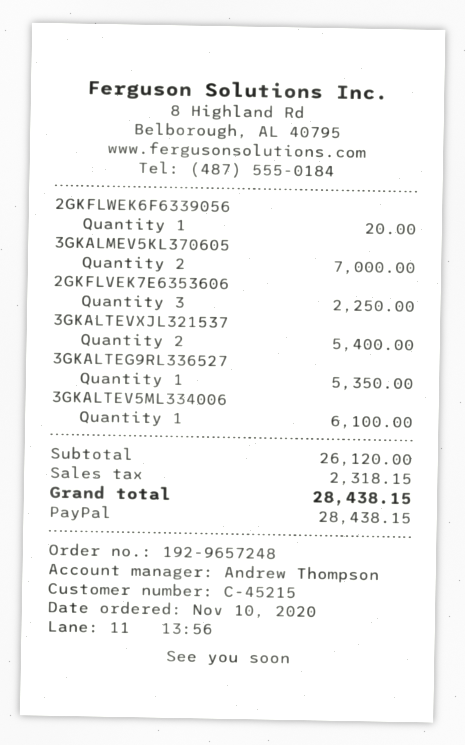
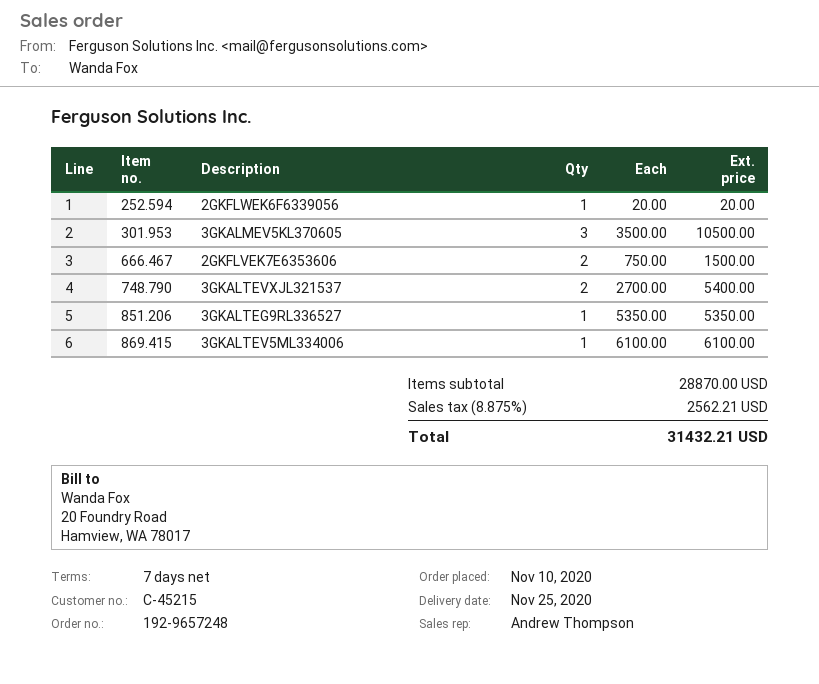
3GKALMEV5KL370605: 2 for 7000.00 -> 3 for 10500.00
2GKFLVEK7E6353606: 3 for 2250.00 -> 2 for 1500.00
subtotal: 26120.00 -> 28870.00
tax: 2318.15 -> 2562.21
total: 28438.15 -> 31432.21

